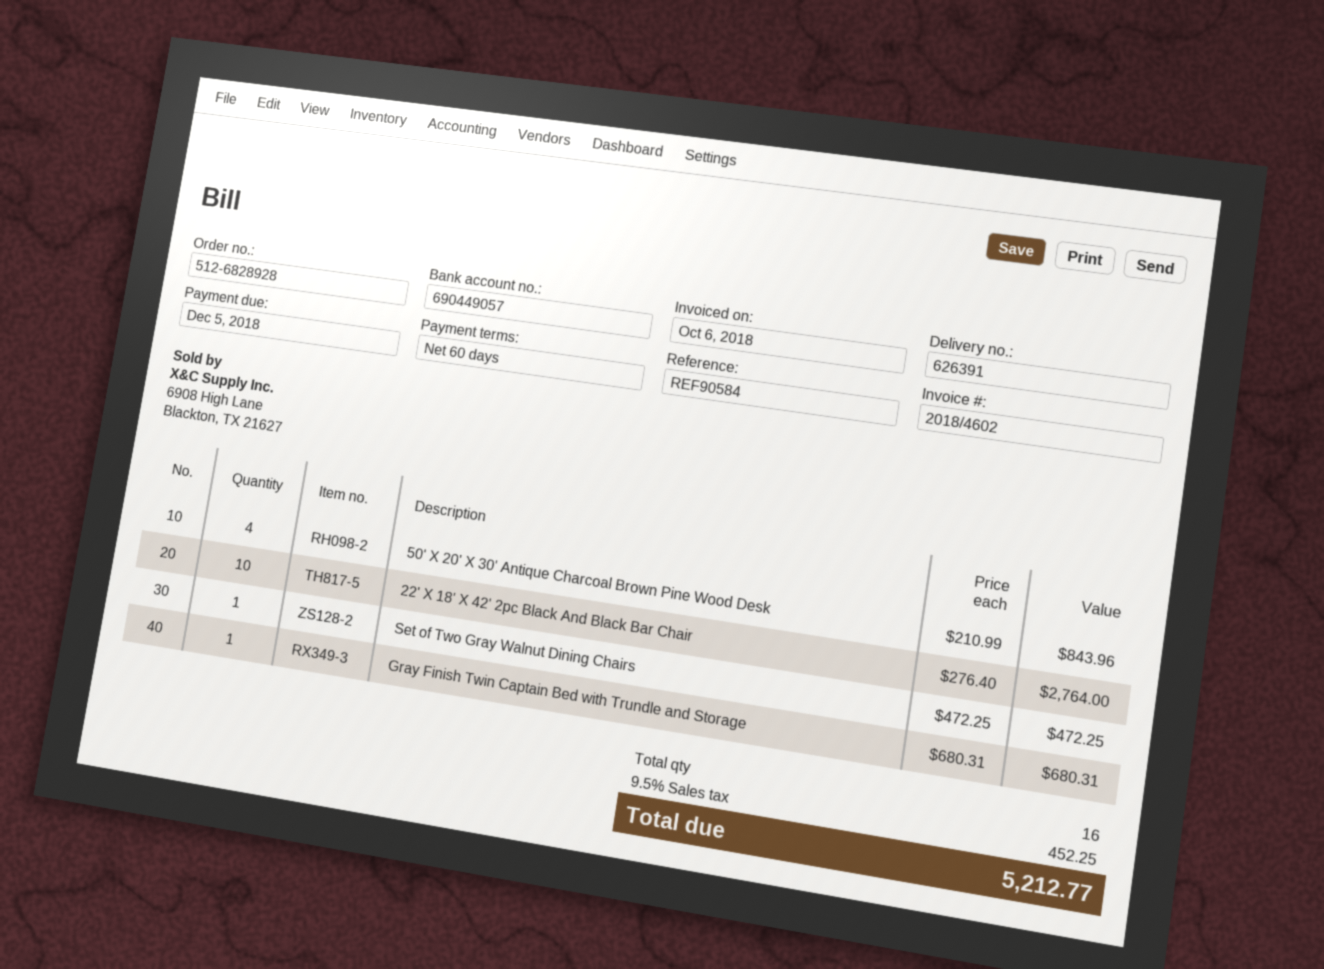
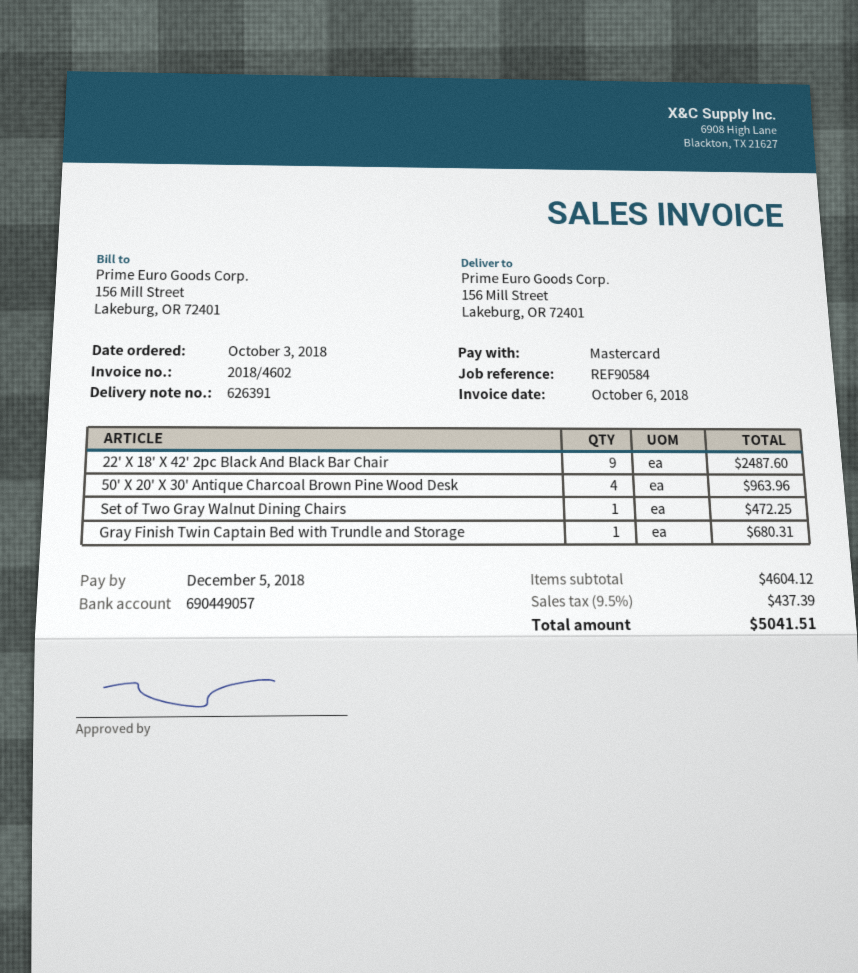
50' X 20' X 30' Antique Charcoal Brown Pine Wood Desk: 4 for 843.96 -> 4 for 963.96
22' X 18' X 42' 2pc Black And Black Bar Chair: 10 for 2764.00 -> 9 for 2487.60
tax: 9.5% = 452.25 -> 9.5% = 437.39
total: 5212.77 -> 5041.51

